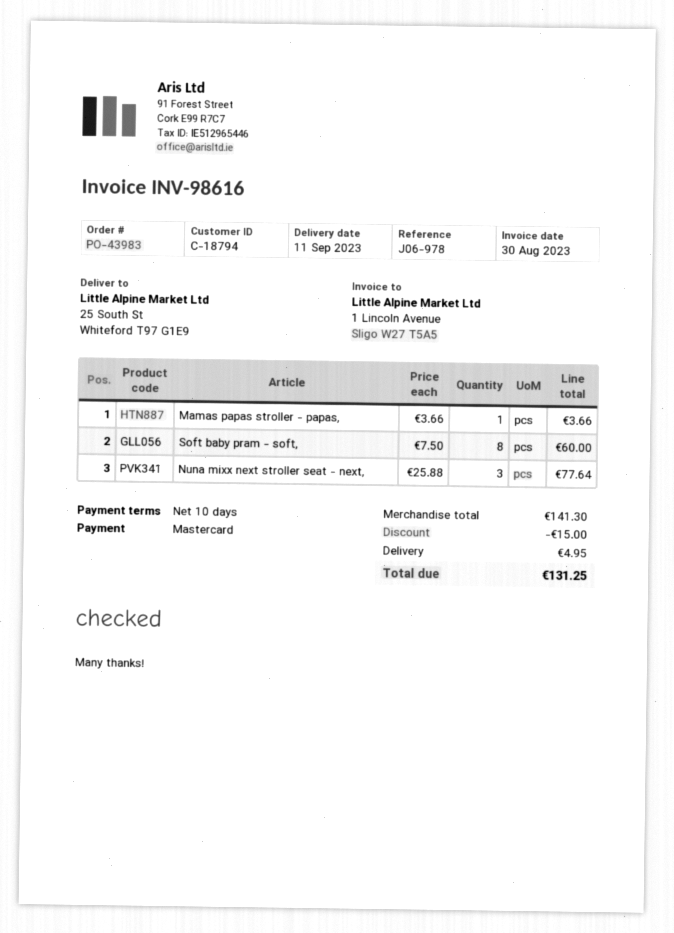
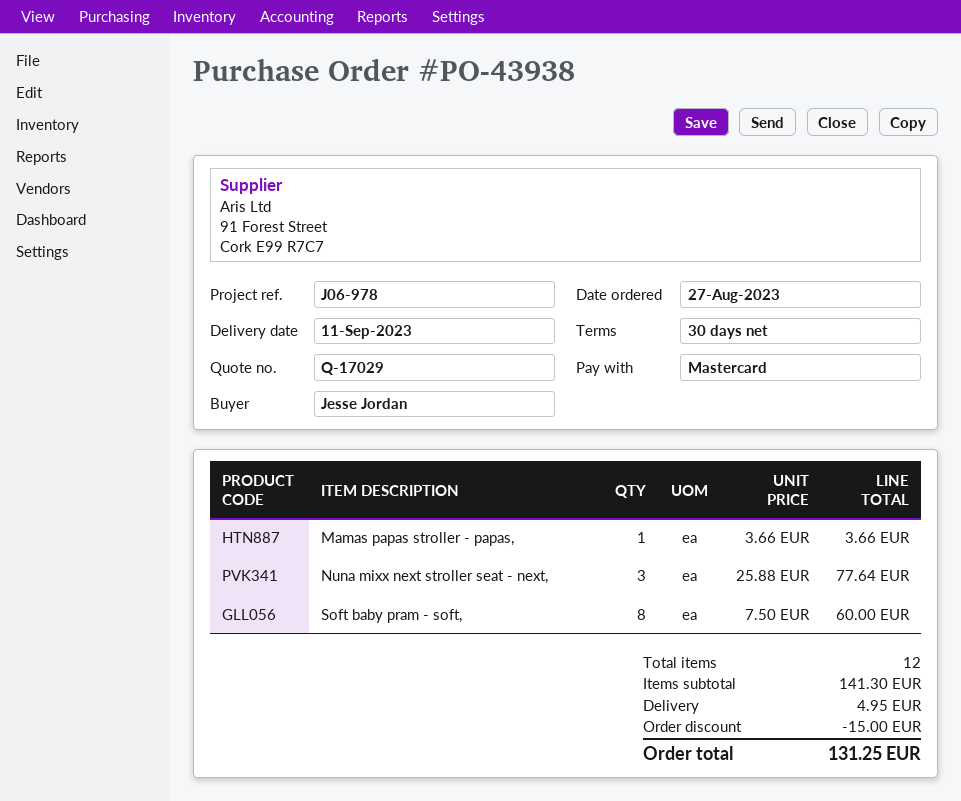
order number: PO-43983 -> PO-43938
payment terms: 10 days -> 30 days

